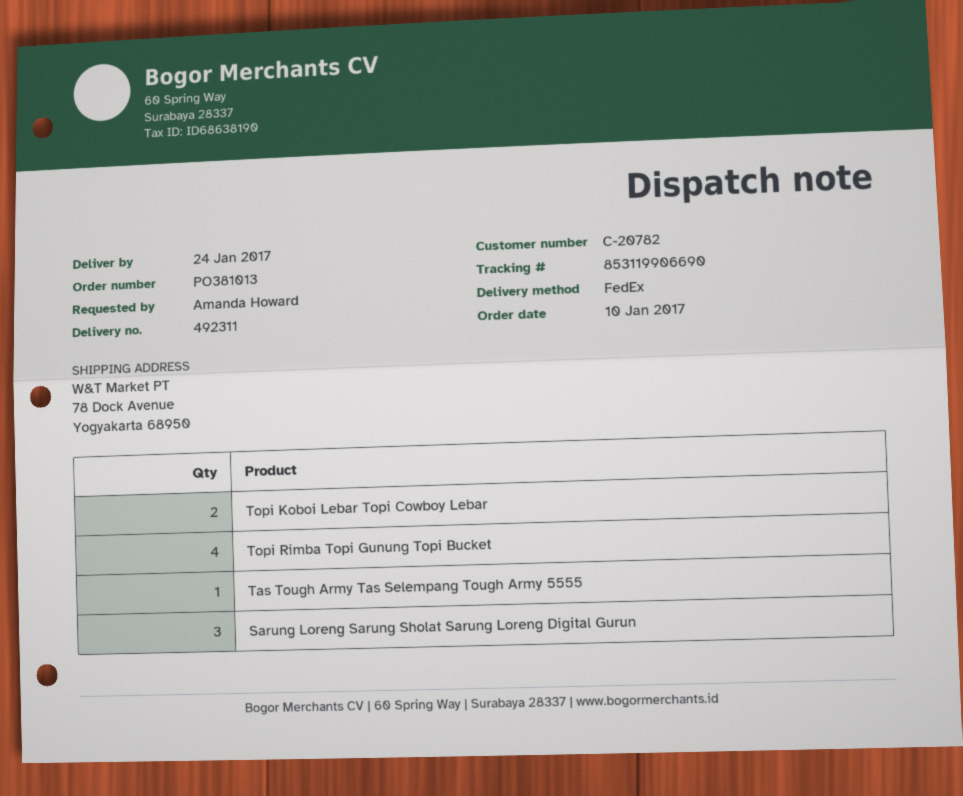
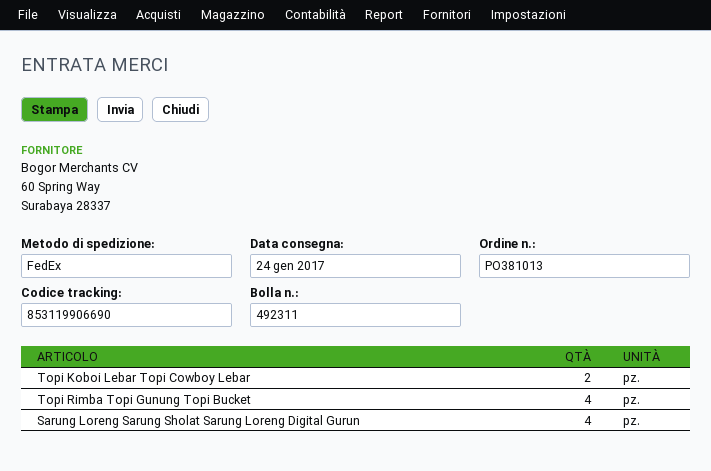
Tas Tough Army Tas Selempang Tough Army 5555: 1 -> none
Sarung Loreng Sarung Sholat Sarung Loreng Digital Gurun: 3 -> 4

